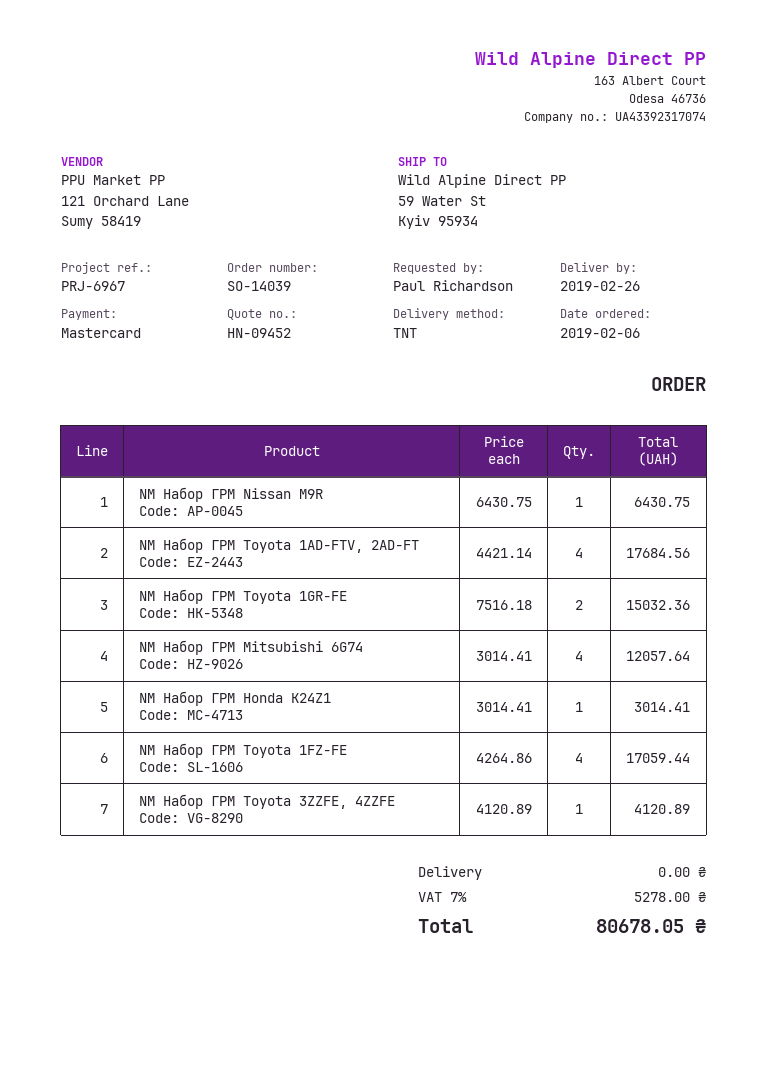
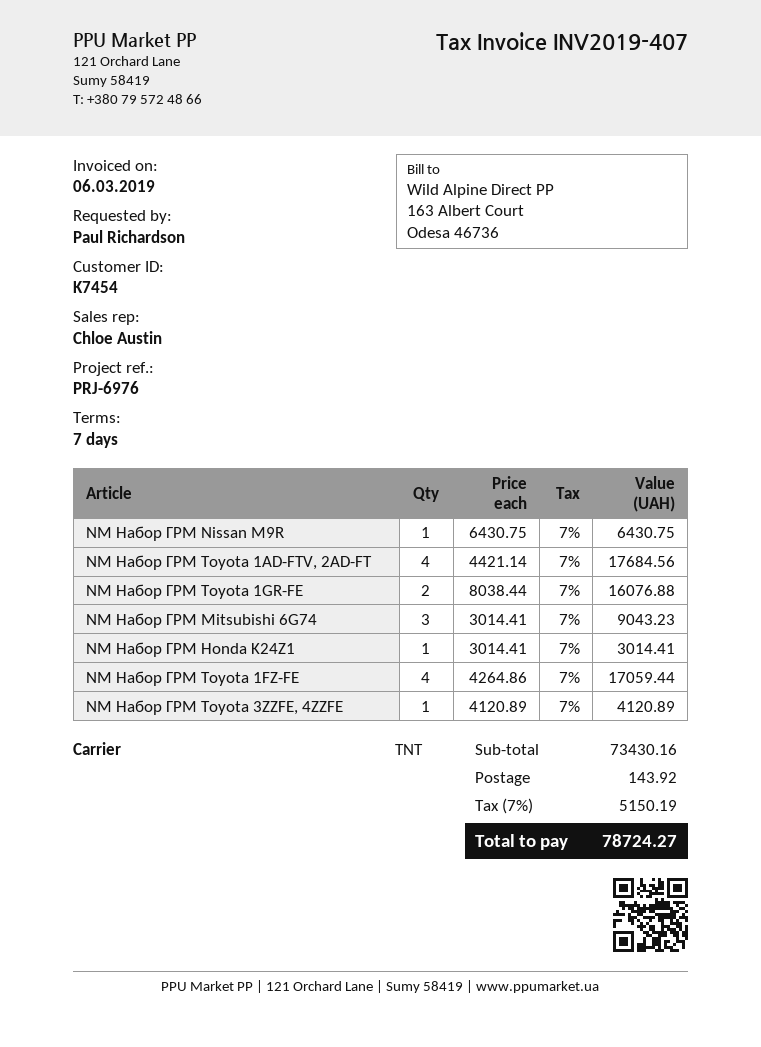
reference: PRJ-6967 -> PRJ-6976
NM Набор ГРМ Toyota 1GR-FE: 2 x 7516.18 = 15032.36 -> 2 x 8038.44 = 16076.88
NM Набор ГРМ Mitsubishi 6G74: 4 x 3014.41 = 12057.64 -> 3 x 3014.41 = 9043.23
shipping: 0.00 -> 143.92
tax: 7% = 5278.00 -> 7% = 5150.19
total: 80678.05 -> 78724.27

